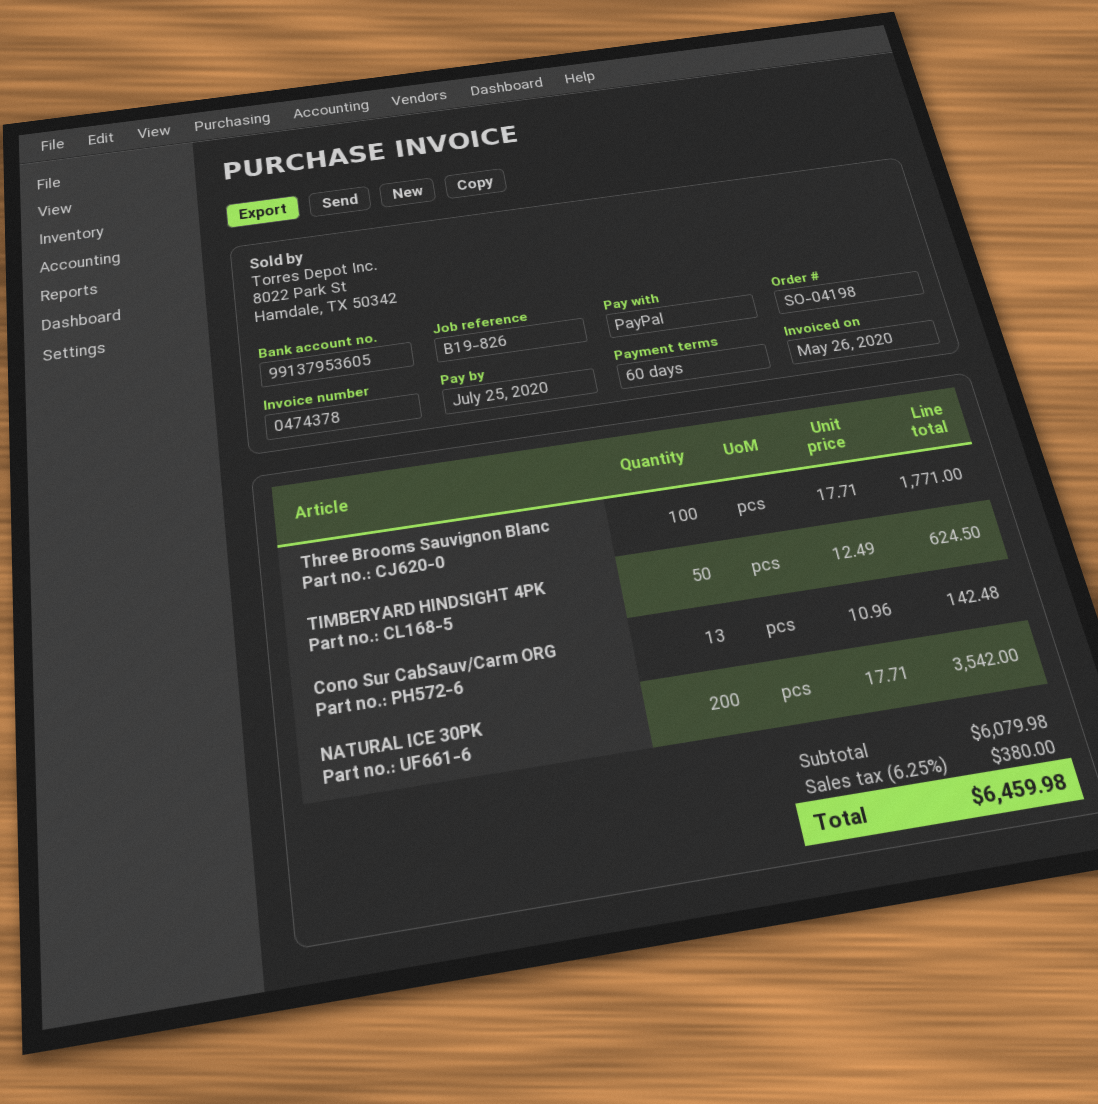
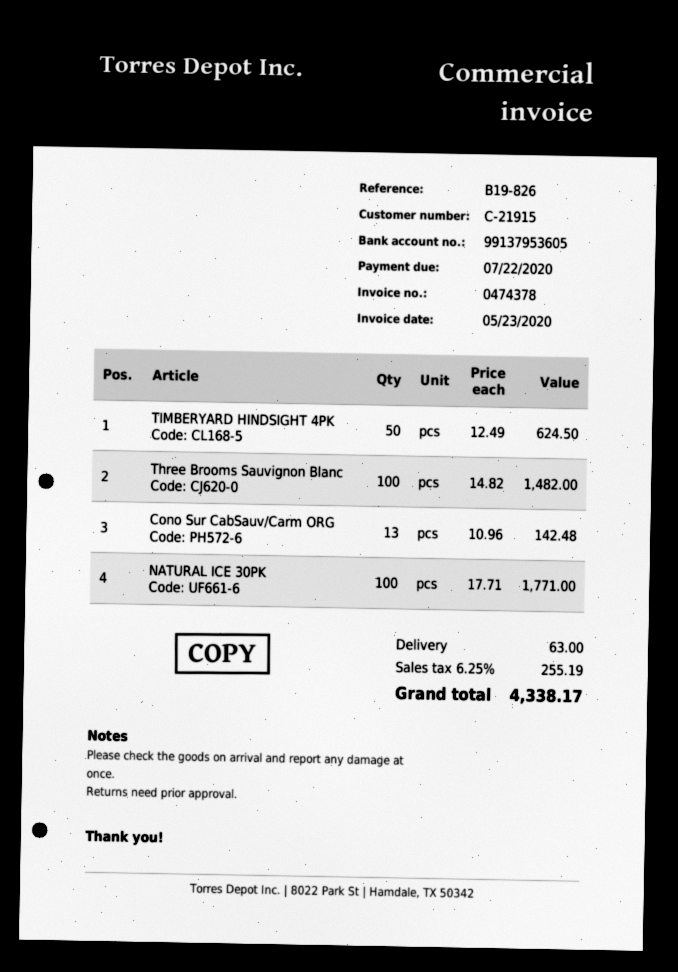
invoice date: 2020-05-26 -> 2020-05-23
due date: 2020-07-25 -> 2020-07-22
Three Brooms Sauvignon Blanc: 100 x 17.71 = 1771.00 -> 100 x 14.82 = 1482.00
NATURAL ICE 30PK: 200 x 17.71 = 3542.00 -> 100 x 17.71 = 1771.00
shipping: none -> 63.00
tax: 6.25% = 380.00 -> 6.25% = 255.19
total: 6459.98 -> 4338.17

